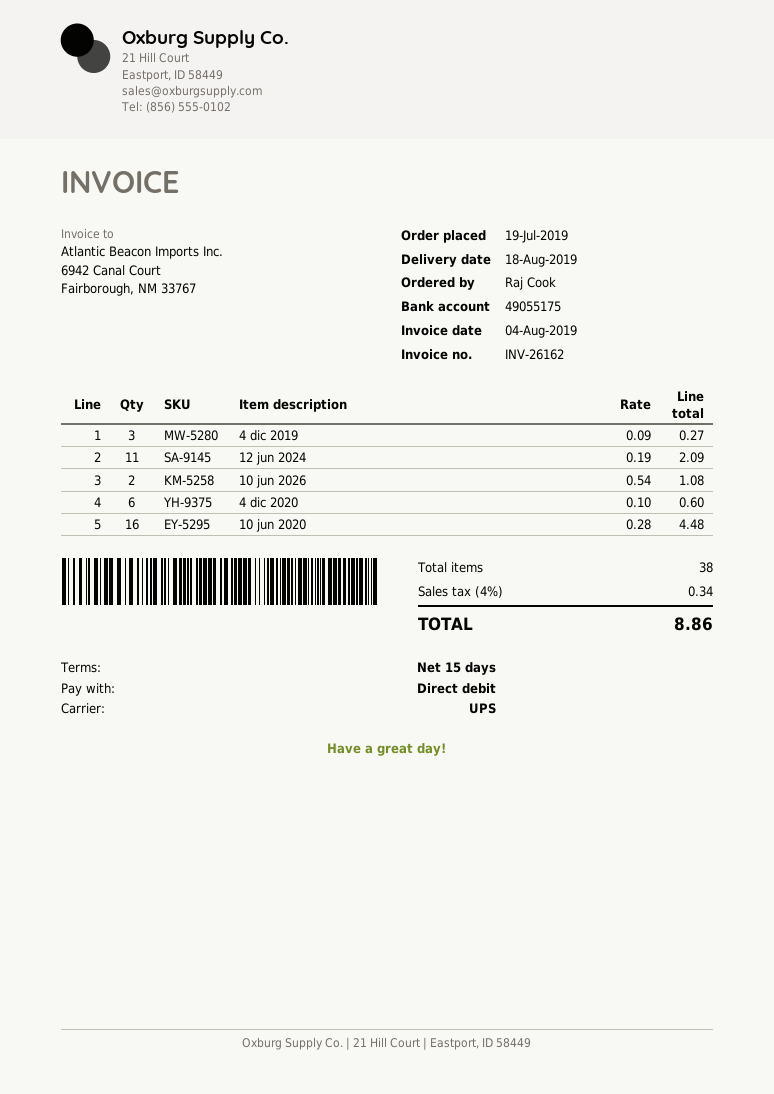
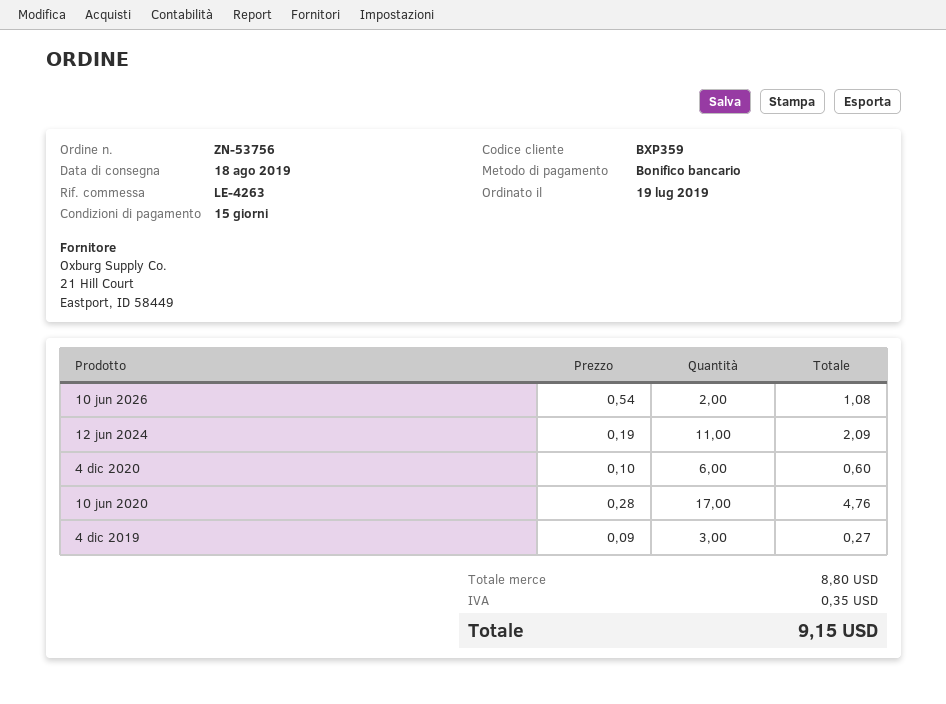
payment method: direct debit -> bank transfer
10 jun 2020: 16 x 0.28 = 4.48 -> 17 x 0.28 = 4.76
tax: 0.34 -> 0.35
total: 8.86 -> 9.15

